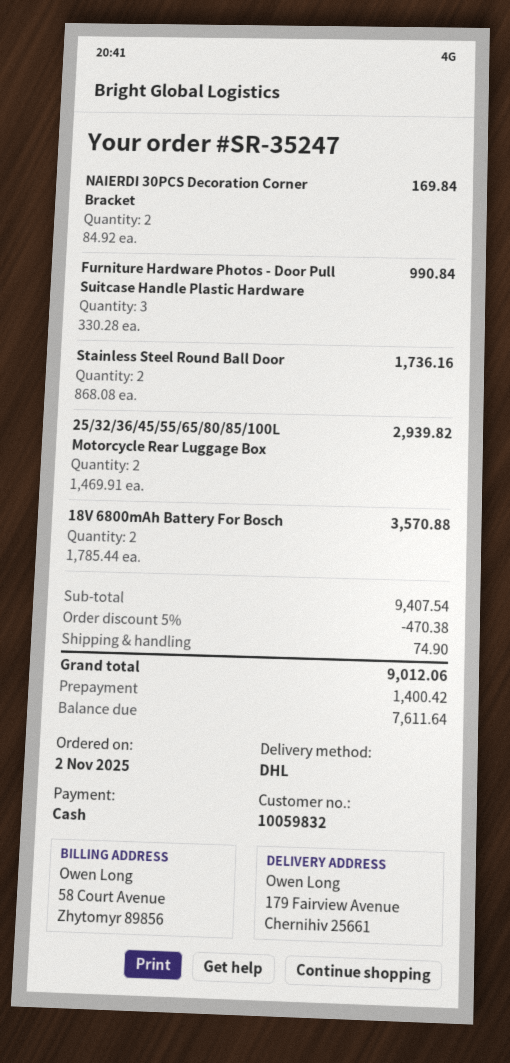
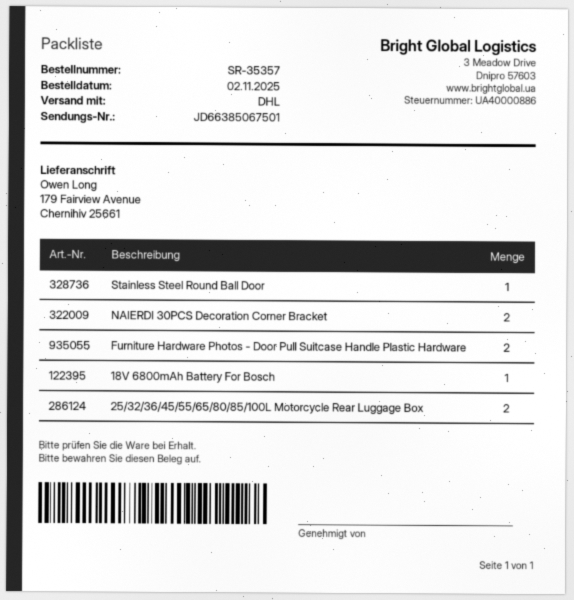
order number: SR-35247 -> SR-35357
Furniture Hardware Photos - Door Pull Suitcase Handle Plastic Hardware: 3 -> 2
Stainless Steel Round Ball Door: 2 -> 1
18V 6800mAh Battery For Bosch: 2 -> 1

